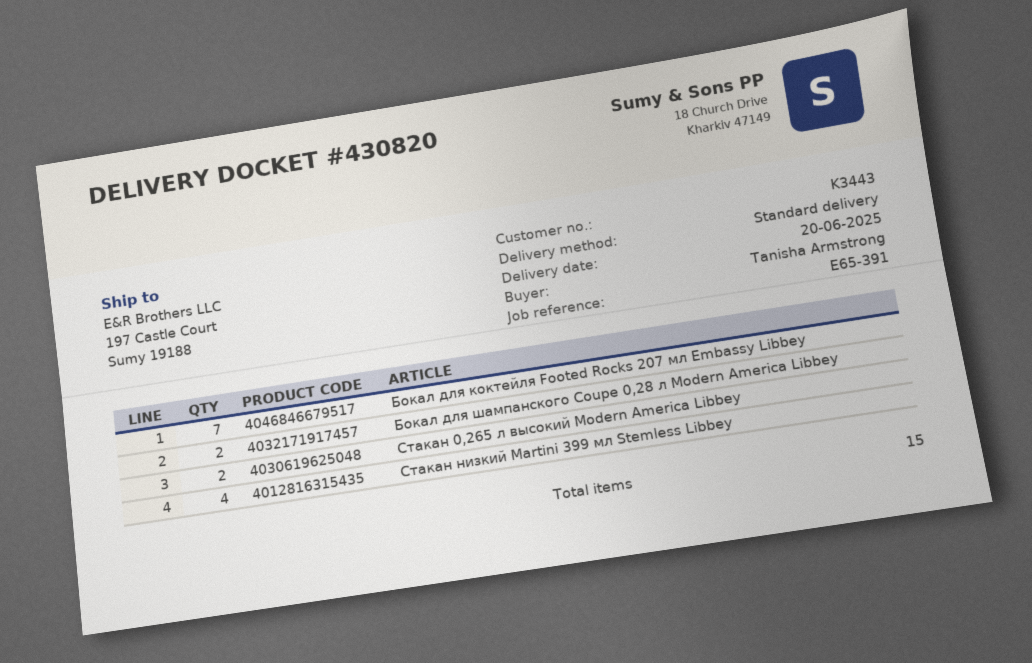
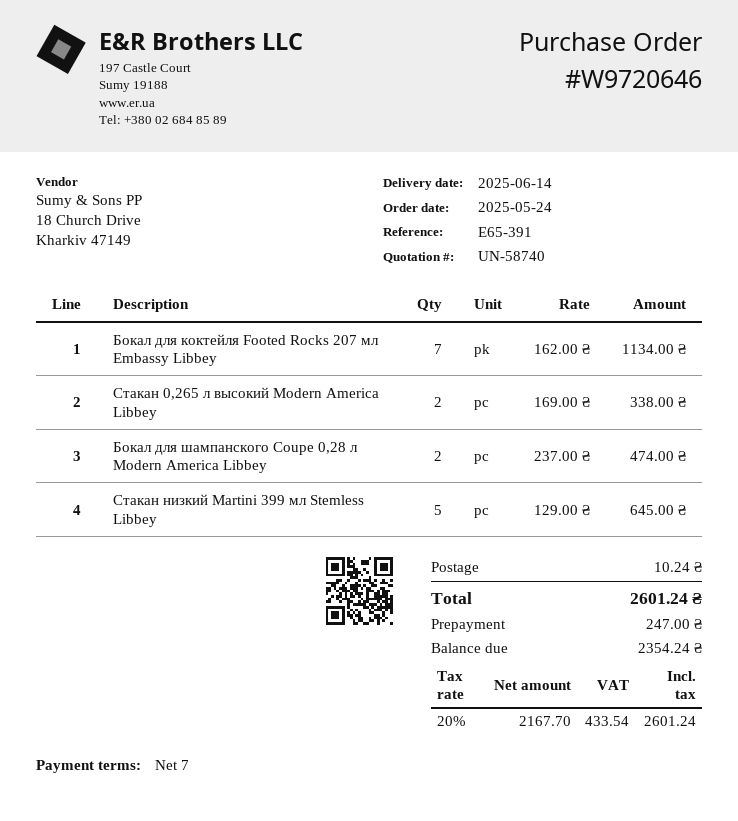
delivery date: 2025-06-20 -> 2025-06-14
Стакан низкий Martini 399 мл Stemless Libbey: 4 -> 5

